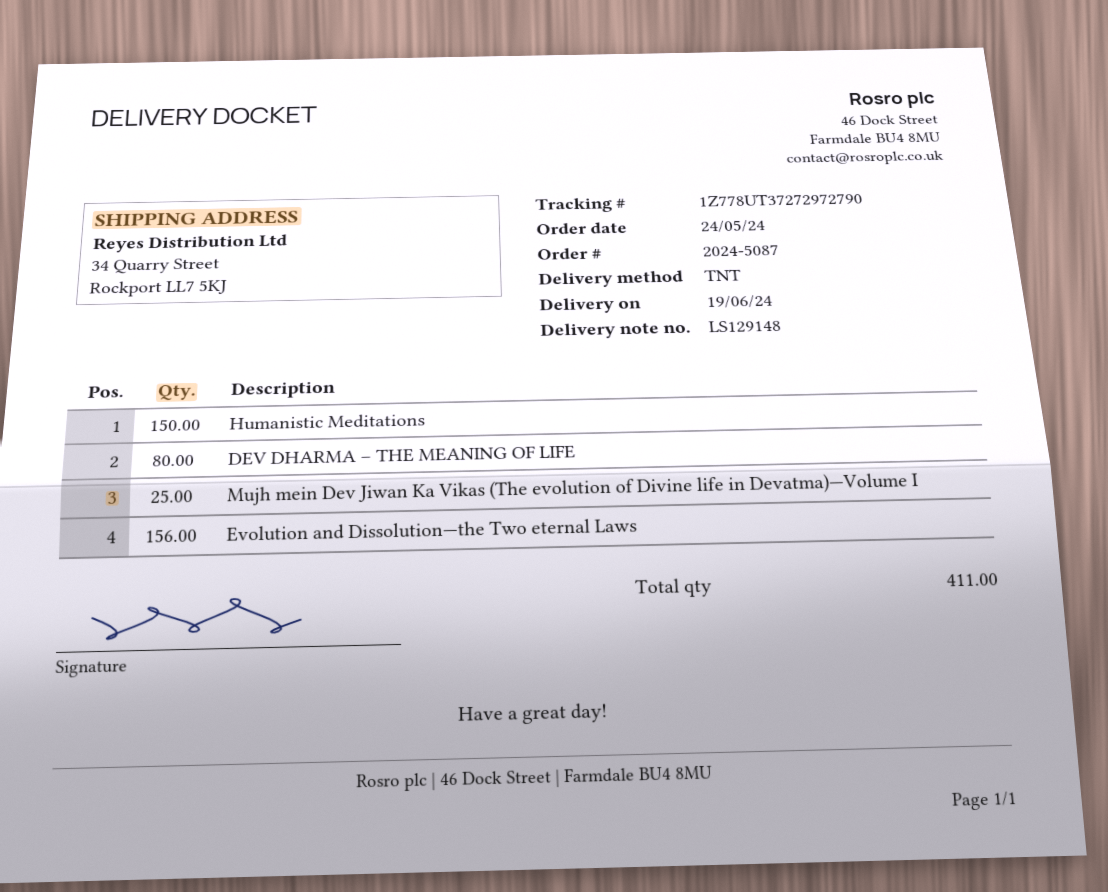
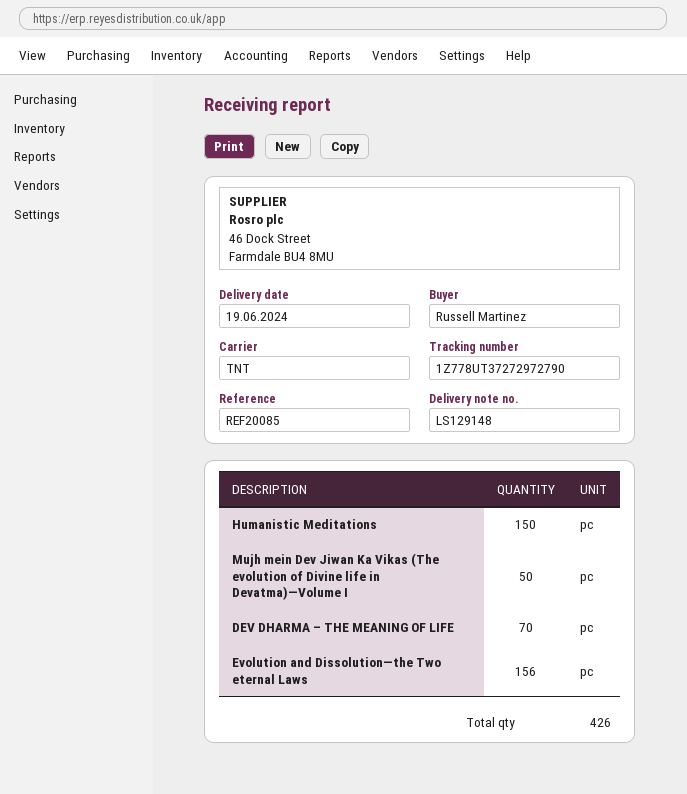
DEV DHARMA – THE MEANING OF LIFE: 80 -> 70
Mujh mein Dev Jiwan Ka Vikas (The evolution of Divine life in Devatma)—Volume I: 25 -> 50
total quantity: 411 -> 426

